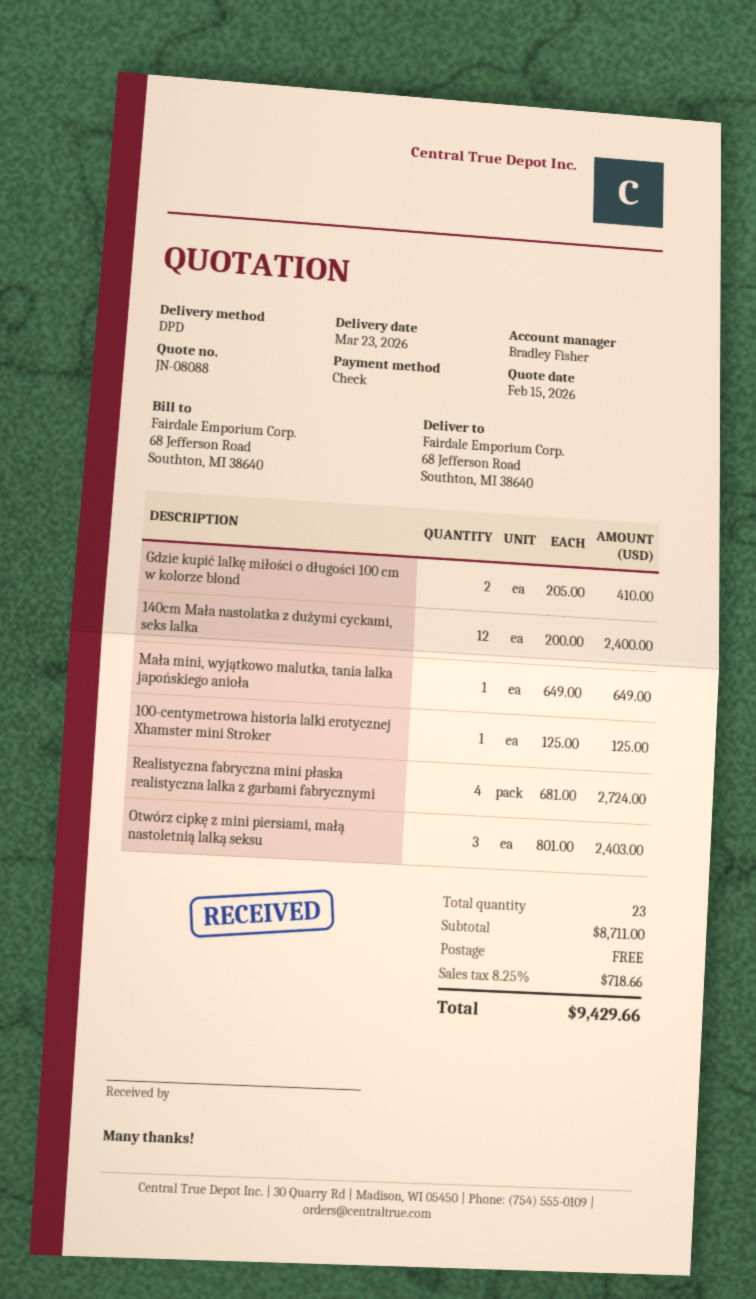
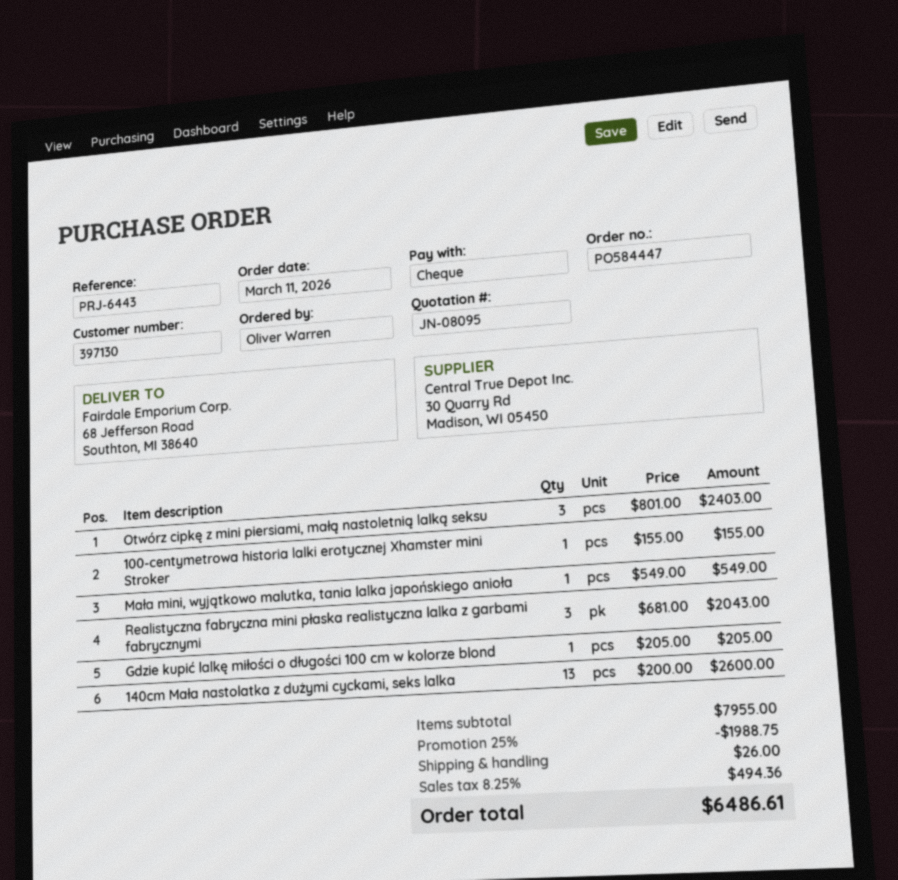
quote number: JN-08088 -> JN-08095
Gdzie kupić lalkę miłości o długości 100 cm w kolorze blond: 2 x 205.00 = 410.00 -> 1 x 205.00 = 205.00
140cm Mała nastolatka z dużymi cyckami, seks lalka: 12 x 200.00 = 2400.00 -> 13 x 200.00 = 2600.00
Mała mini, wyjątkowo malutka, tania lalka japońskiego anioła: 1 x 649.00 = 649.00 -> 1 x 549.00 = 549.00
100-centymetrowa historia lalki erotycznej Xhamster mini Stroker: 1 x 125.00 = 125.00 -> 1 x 155.00 = 155.00
Realistyczna fabryczna mini płaska realistyczna lalka z garbami fabrycznymi: 4 x 681.00 = 2724.00 -> 3 x 681.00 = 2043.00
subtotal: 8711.00 -> 7955.00
discount: none -> 25% = 1988.75
shipping: 0.00 -> 26.00
tax: 8.25% = 718.66 -> 8.25% = 494.36
total: 9429.66 -> 6486.61

